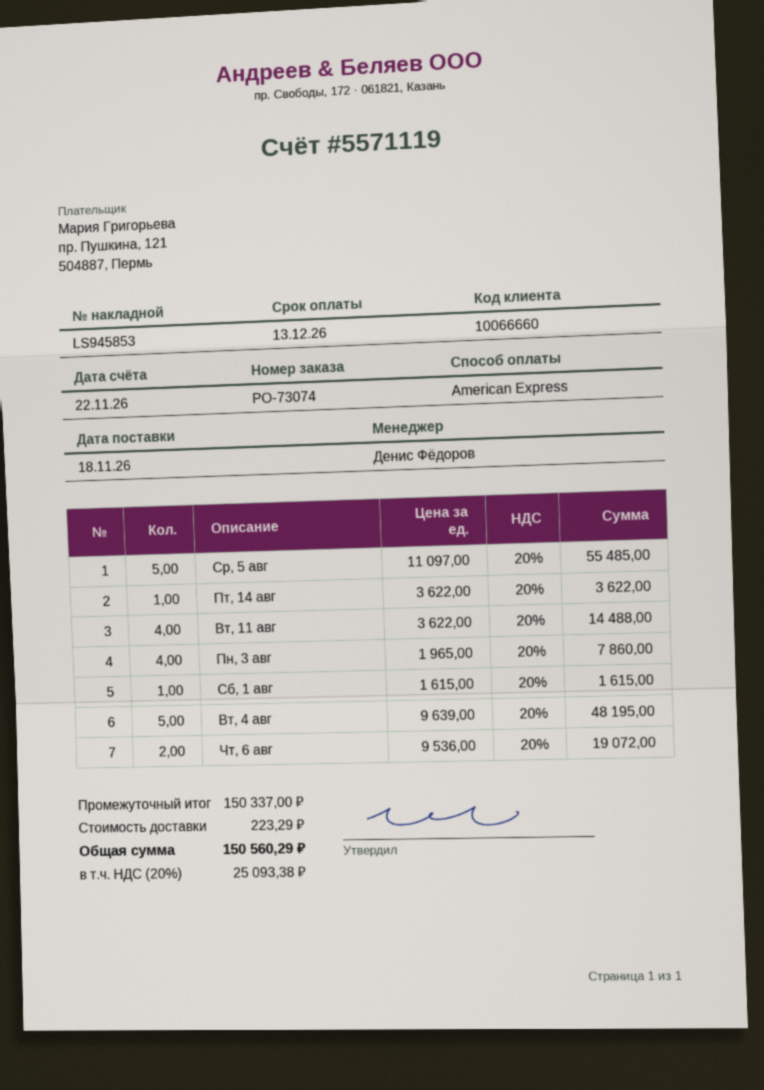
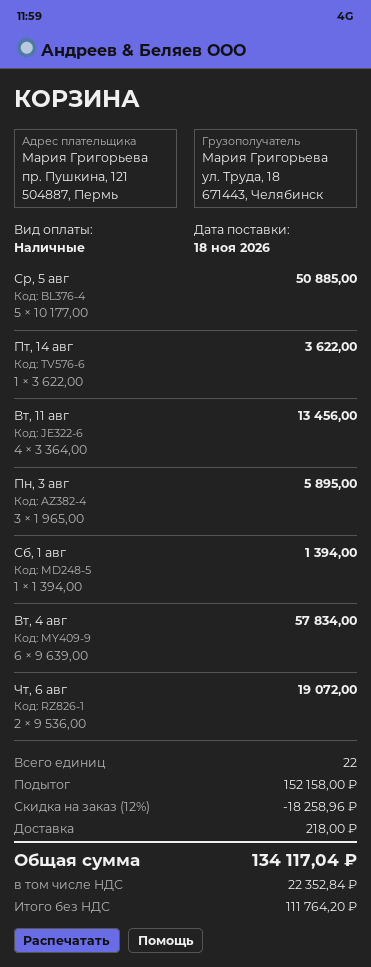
payment method: American Express -> cash
Ср, 5 авг: 5 x 11097.00 = 55485.00 -> 5 x 10177.00 = 50885.00
Вт, 11 авг: 4 x 3622.00 = 14488.00 -> 4 x 3364.00 = 13456.00
Пн, 3 авг: 4 x 1965.00 = 7860.00 -> 3 x 1965.00 = 5895.00
Сб, 1 авг: 1 x 1615.00 = 1615.00 -> 1 x 1394.00 = 1394.00
Вт, 4 авг: 5 x 9639.00 = 48195.00 -> 6 x 9639.00 = 57834.00
subtotal: 150337.00 -> 152158.00
discount: none -> 12% = 18258.96
shipping: 223.29 -> 218.00
tax: 25093.38 -> 22352.84
total: 150560.29 -> 134117.04

